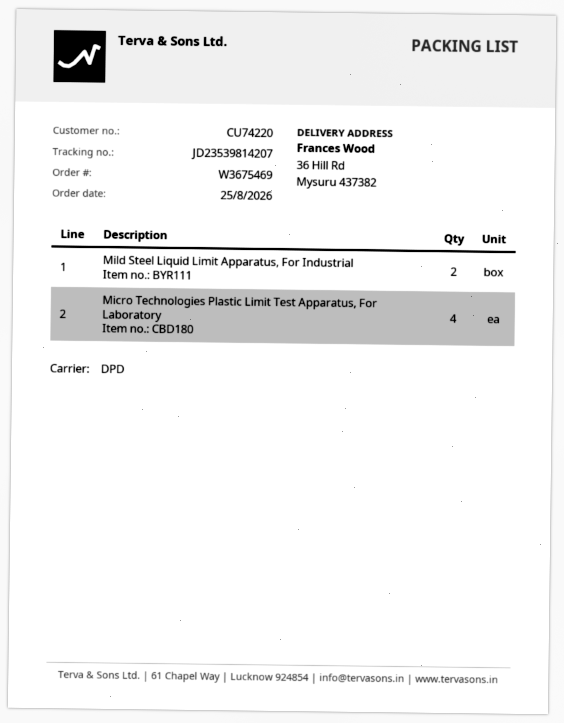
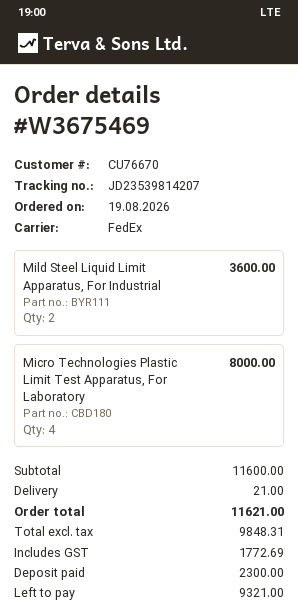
order date: 2026-08-25 -> 2026-08-19
customer number: CU74220 -> CU76670
shipping method: DPD -> FedEx

